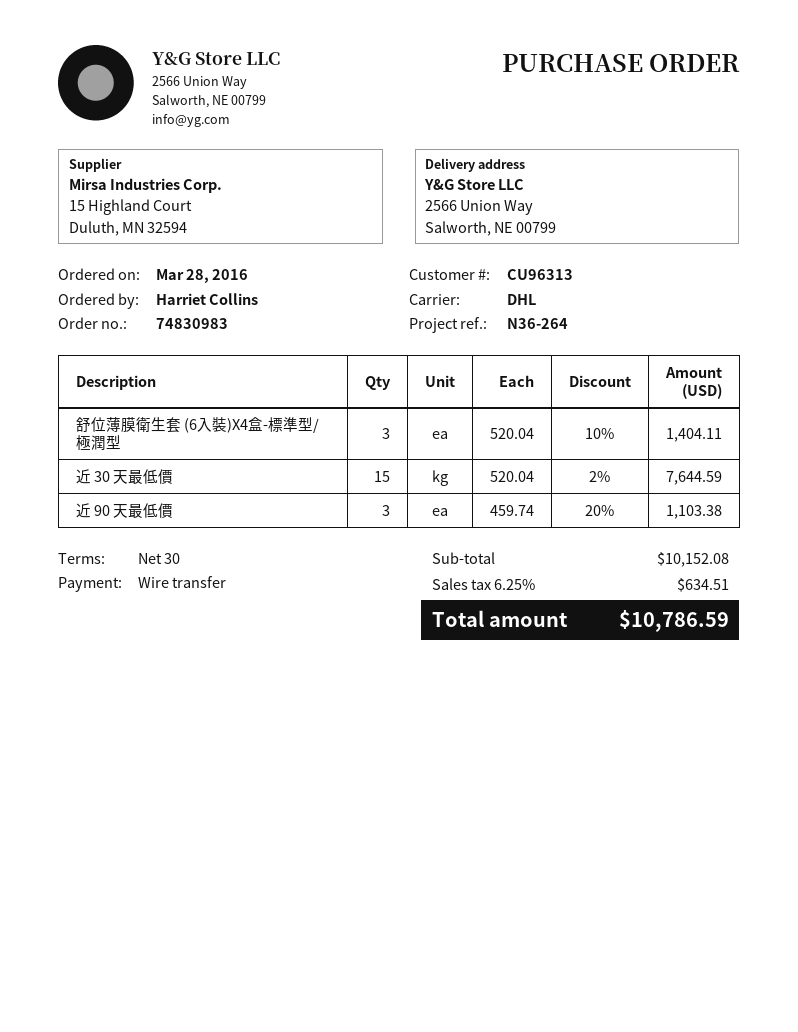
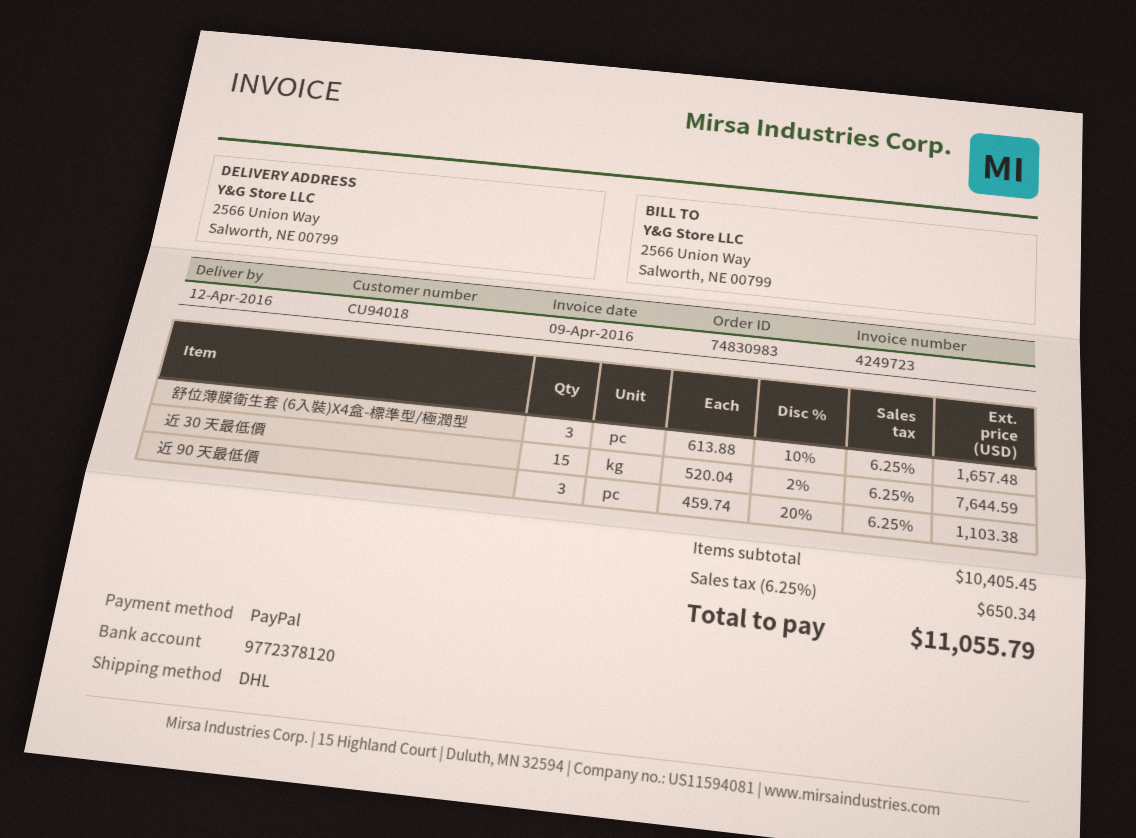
customer number: CU96313 -> CU94018
payment method: bank transfer -> PayPal
舒位薄膜衛生套 (6入裝)X4盒-標準型/極潤型: 3 x 520.04 - 10% = 1404.11 -> 3 x 613.88 - 10% = 1657.48
subtotal: 10152.08 -> 10405.45
tax: 6.25% = 634.51 -> 6.25% = 650.34
total: 10786.59 -> 11055.79

